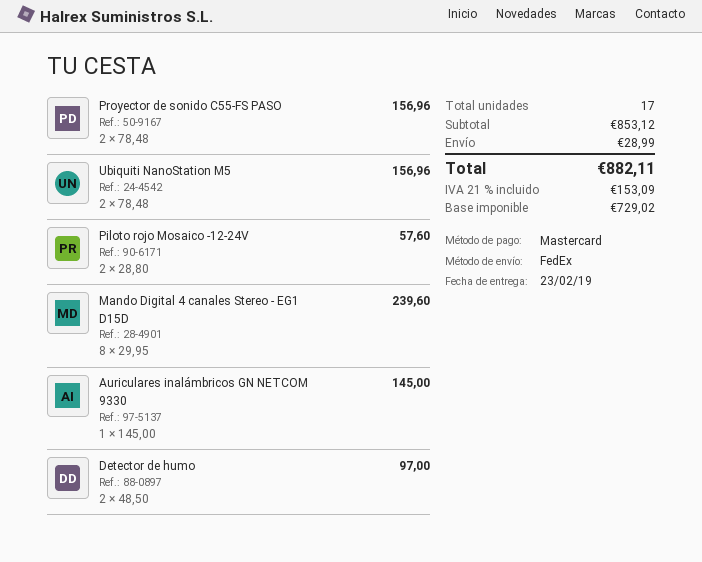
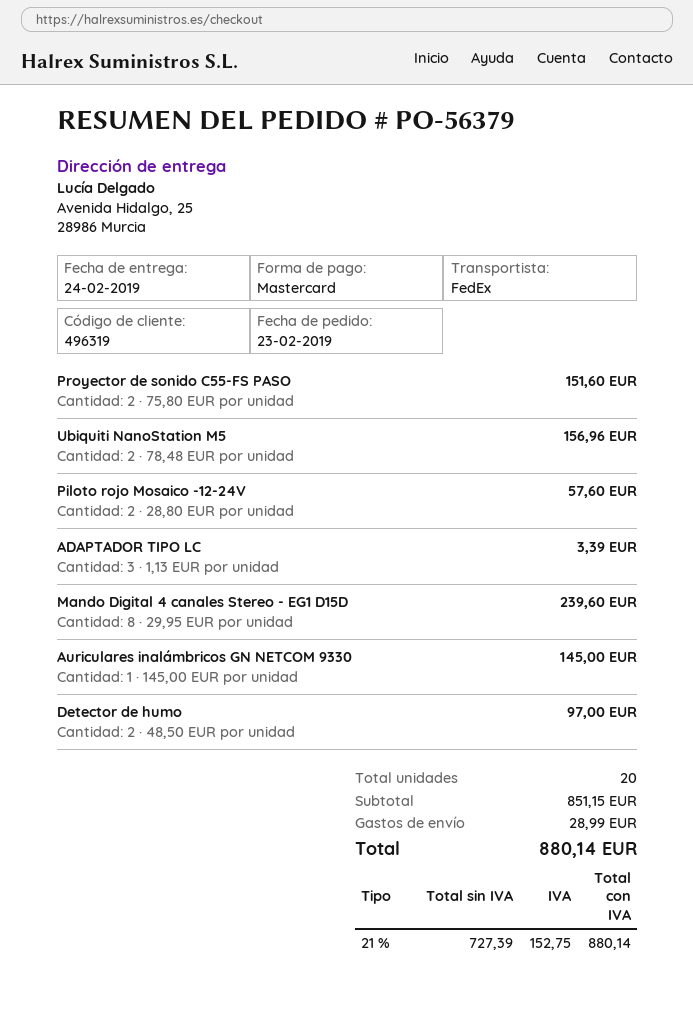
delivery date: 2019-02-23 -> 2019-02-24
Proyector de sonido C55-FS PASO: 2 x 78.48 = 156.96 -> 2 x 75.80 = 151.60
ADAPTADOR TIPO LC: none -> 3 x 1.13 = 3.39
total quantity: 17 -> 20
subtotal: 853.12 -> 851.15
net: 729.02 -> 727.39
tax: 21% = 153.09 -> 21% = 152.75
total: 882.11 -> 880.14

